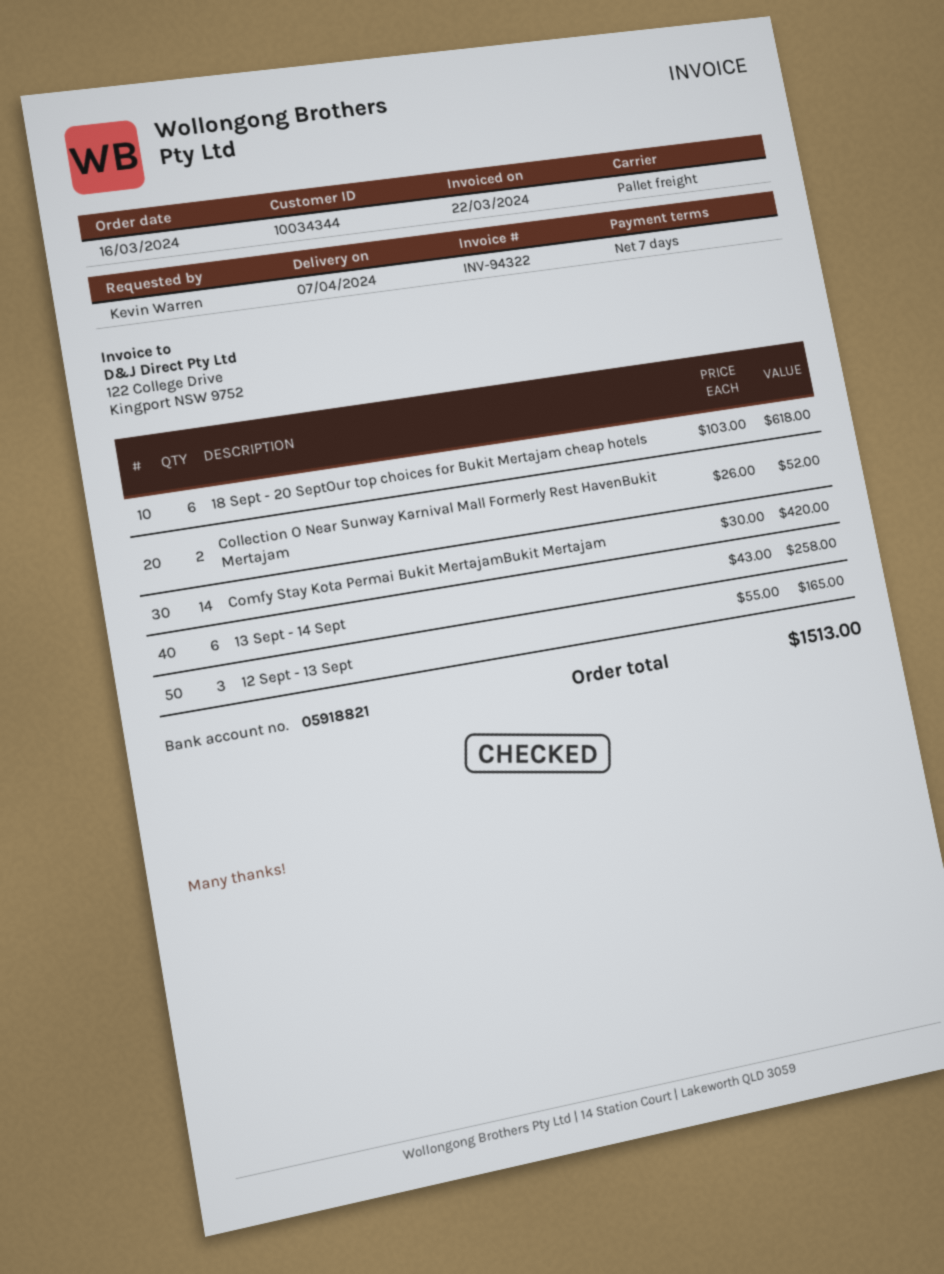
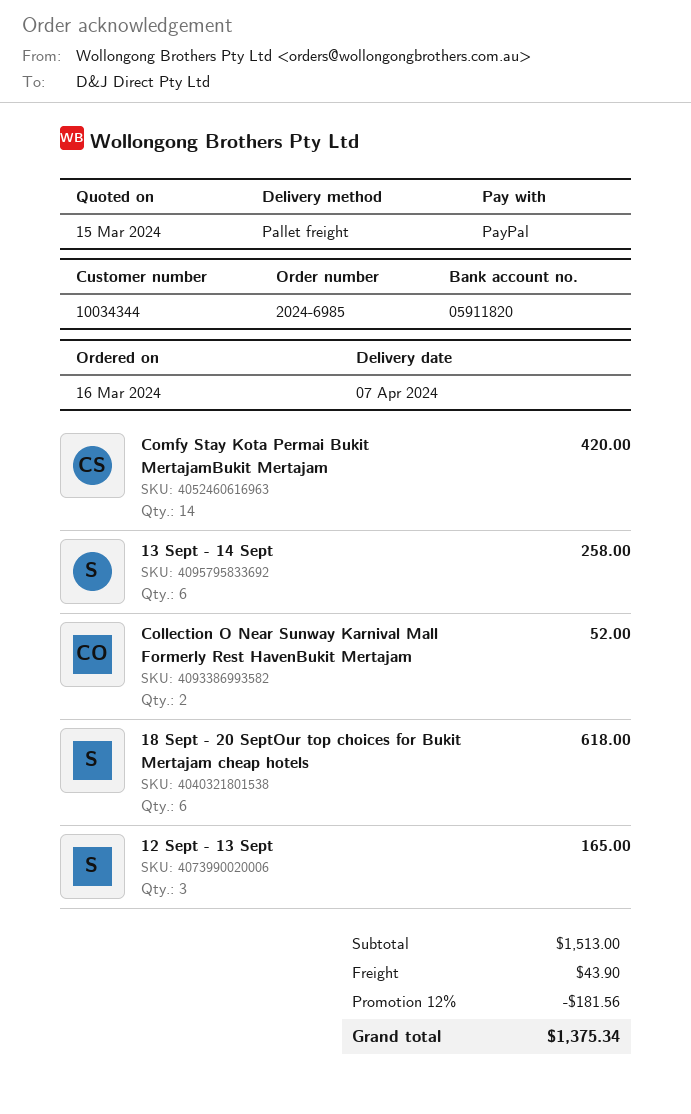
bank account: 05918821 -> 05911820
discount: none -> 12% = 181.56
shipping: none -> 43.90
total: 1513.00 -> 1375.34

